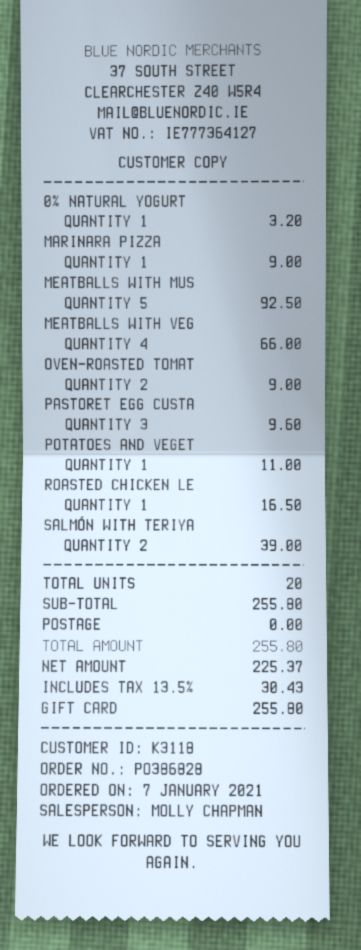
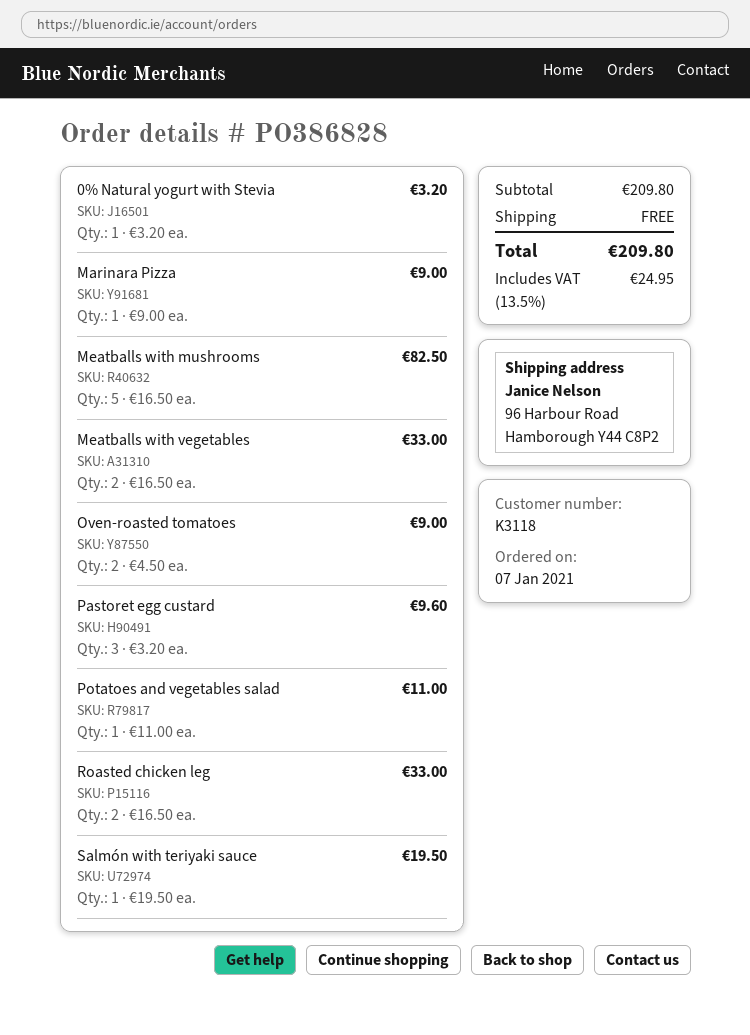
MEATBALLS WITH MUS: 5 for 92.50 -> 5 for 82.50
MEATBALLS WITH VEG: 4 for 66.00 -> 2 for 33.00
ROASTED CHICKEN LE: 1 for 16.50 -> 2 for 33.00
SALMÓN WITH TERIYA: 2 for 39.00 -> 1 for 19.50
subtotal: 255.80 -> 209.80
tax: 13.5% = 30.43 -> 13.5% = 24.95
total: 255.80 -> 209.80

